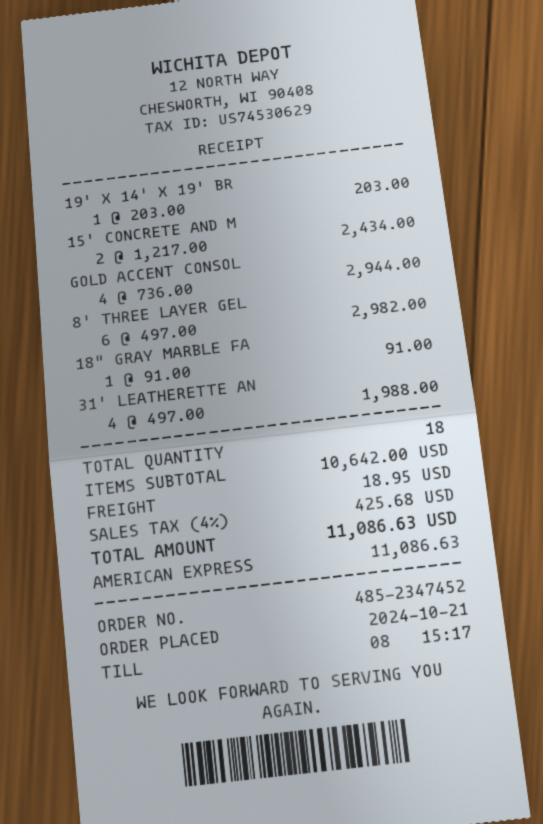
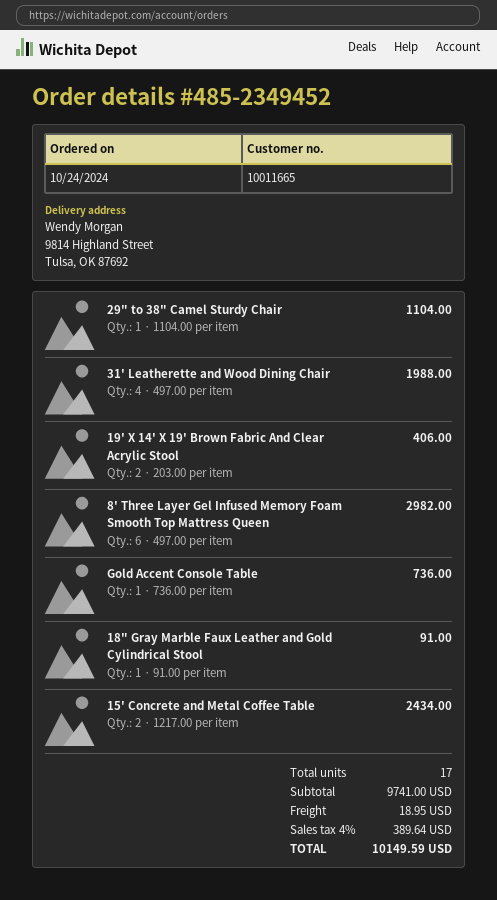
order number: 485-2347452 -> 485-2349452
order date: 2024-10-21 -> 2024-10-24
19' X 14' X 19' BR: 1 x 203.00 = 203.00 -> 2 x 203.00 = 406.00
GOLD ACCENT CONSOL: 4 x 736.00 = 2944.00 -> 1 x 736.00 = 736.00
29" to 38" Camel Sturdy Chair: none -> 1 x 1104.00 = 1104.00
total quantity: 18 -> 17
subtotal: 10642.00 -> 9741.00
tax: 4% = 425.68 -> 4% = 389.64
total: 11086.63 -> 10149.59

